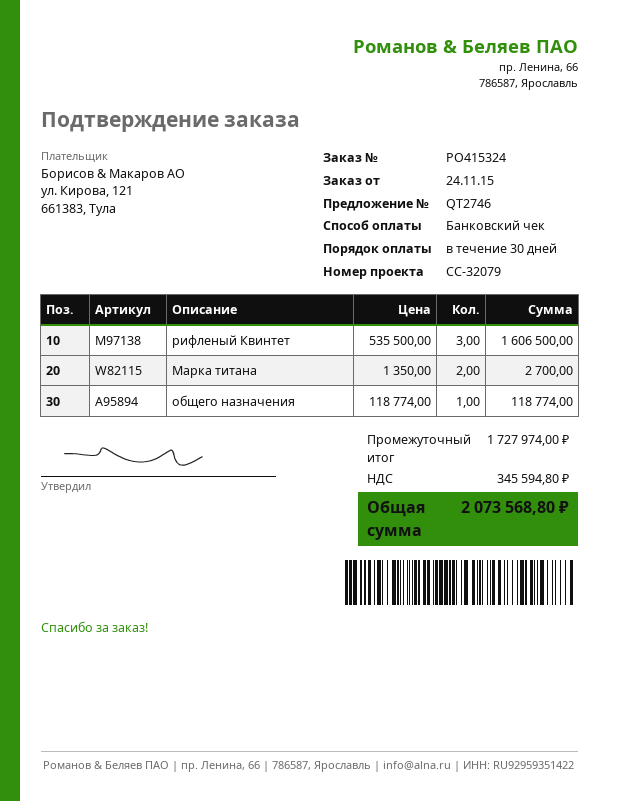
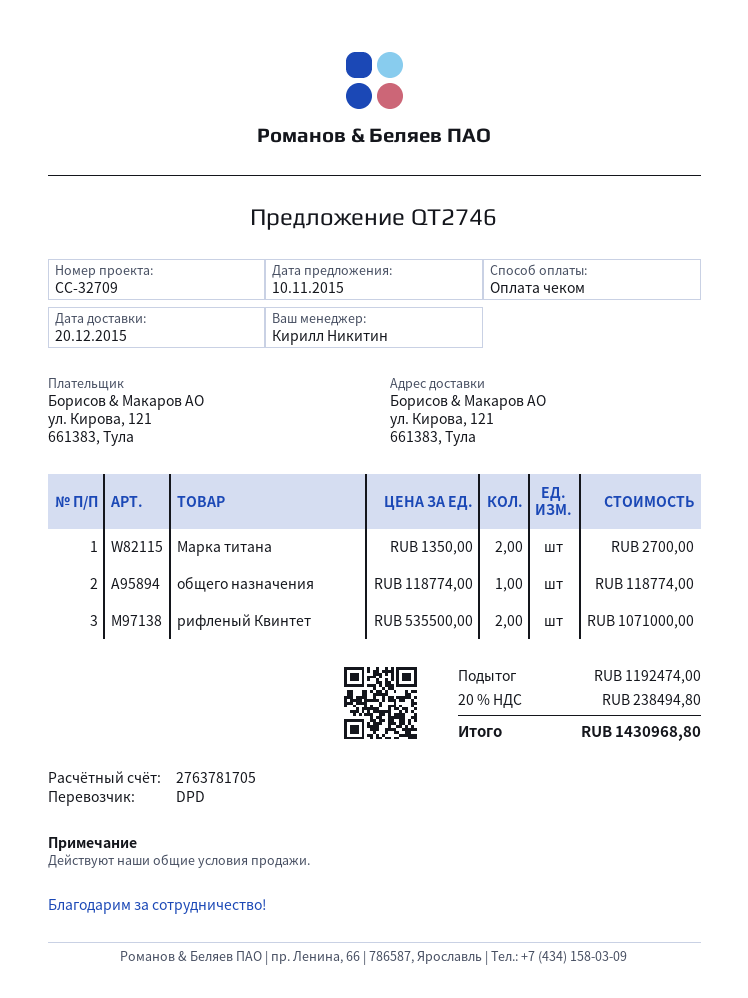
reference: CC-32079 -> CC-32709
рифленый Квинтет: 3 x 535500.00 = 1606500.00 -> 2 x 535500.00 = 1071000.00
subtotal: 1727974.00 -> 1192474.00
tax: 345594.80 -> 238494.80
total: 2073568.80 -> 1430968.80

